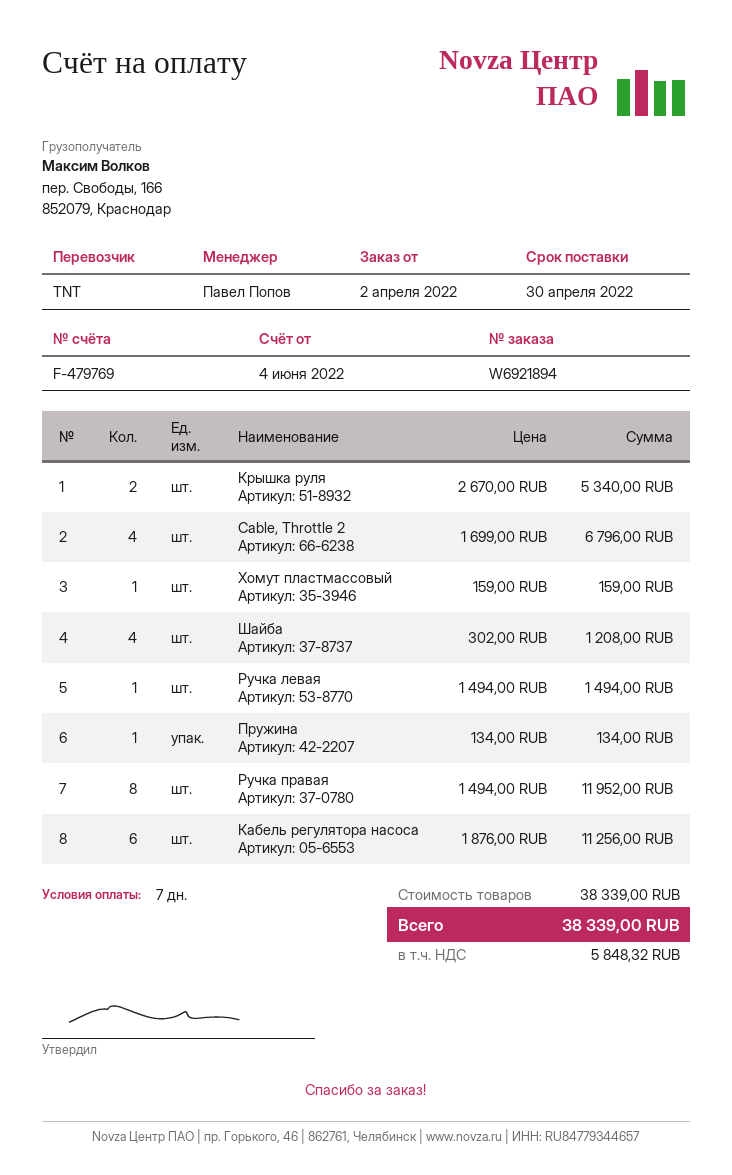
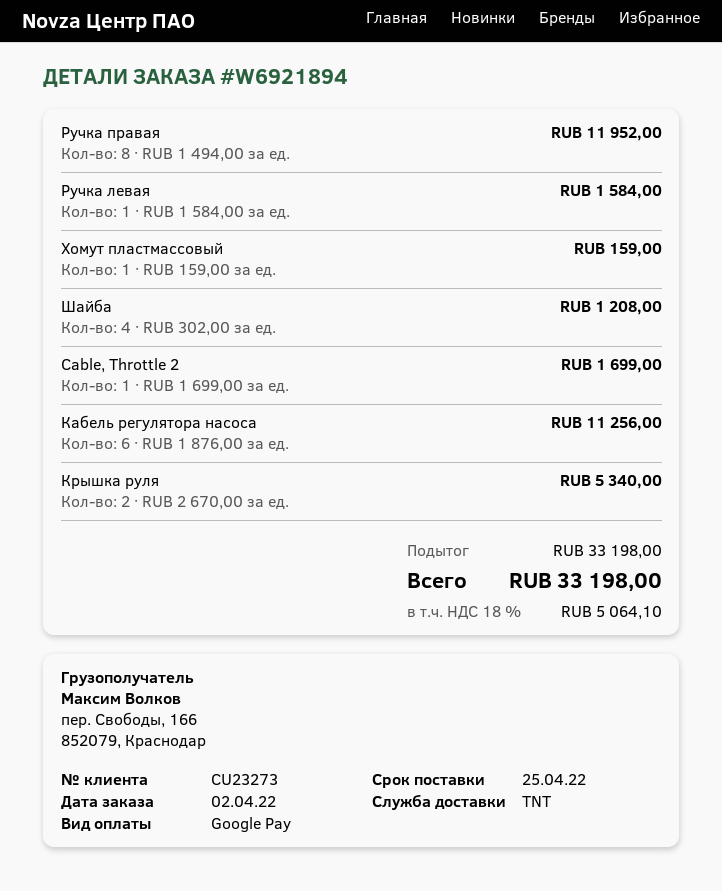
delivery date: 2022-04-30 -> 2022-04-25
Cable, Throttle 2: 4 x 1699.00 = 6796.00 -> 1 x 1699.00 = 1699.00
Ручка левая: 1 x 1494.00 = 1494.00 -> 1 x 1584.00 = 1584.00
Пружина: 1 x 134.00 = 134.00 -> none
subtotal: 38339.00 -> 33198.00
tax: 5848.32 -> 5064.10
total: 38339.00 -> 33198.00

